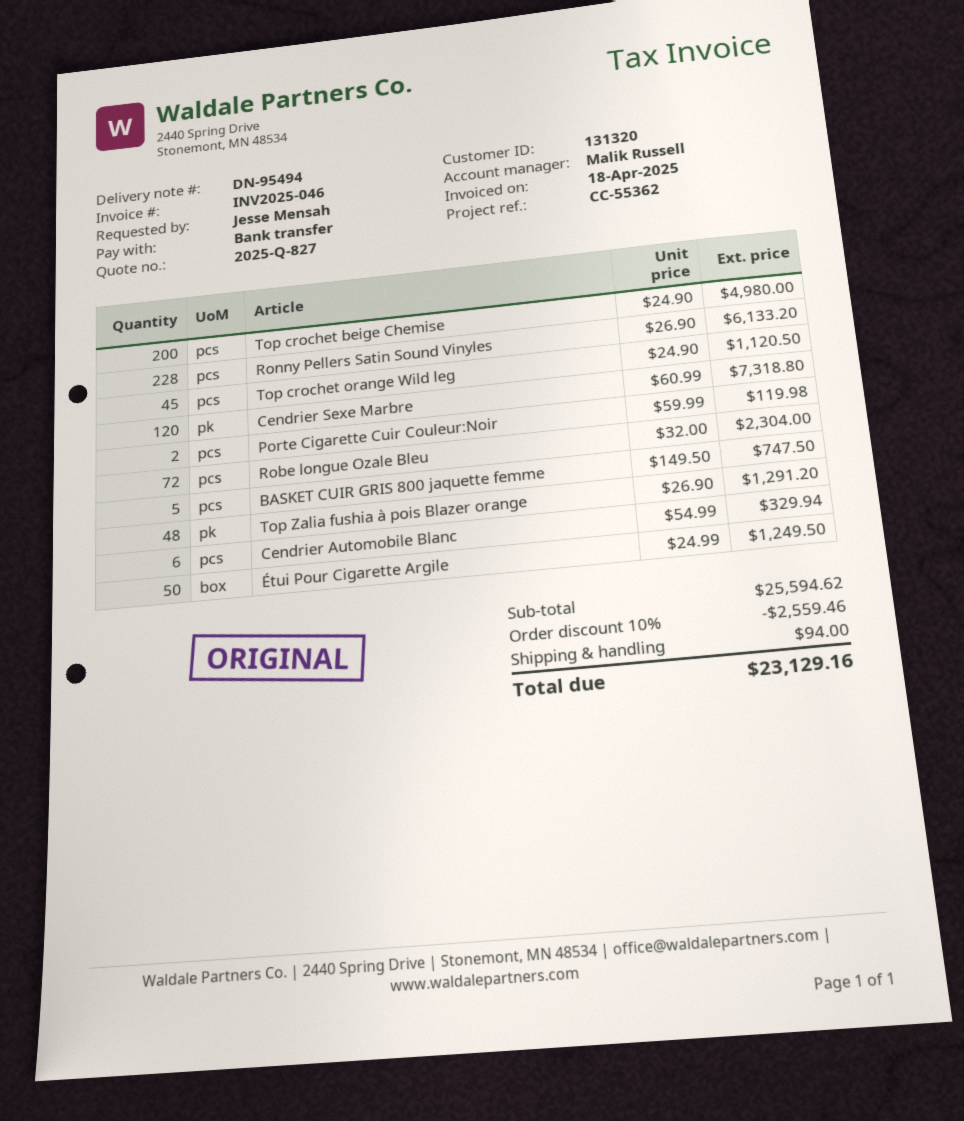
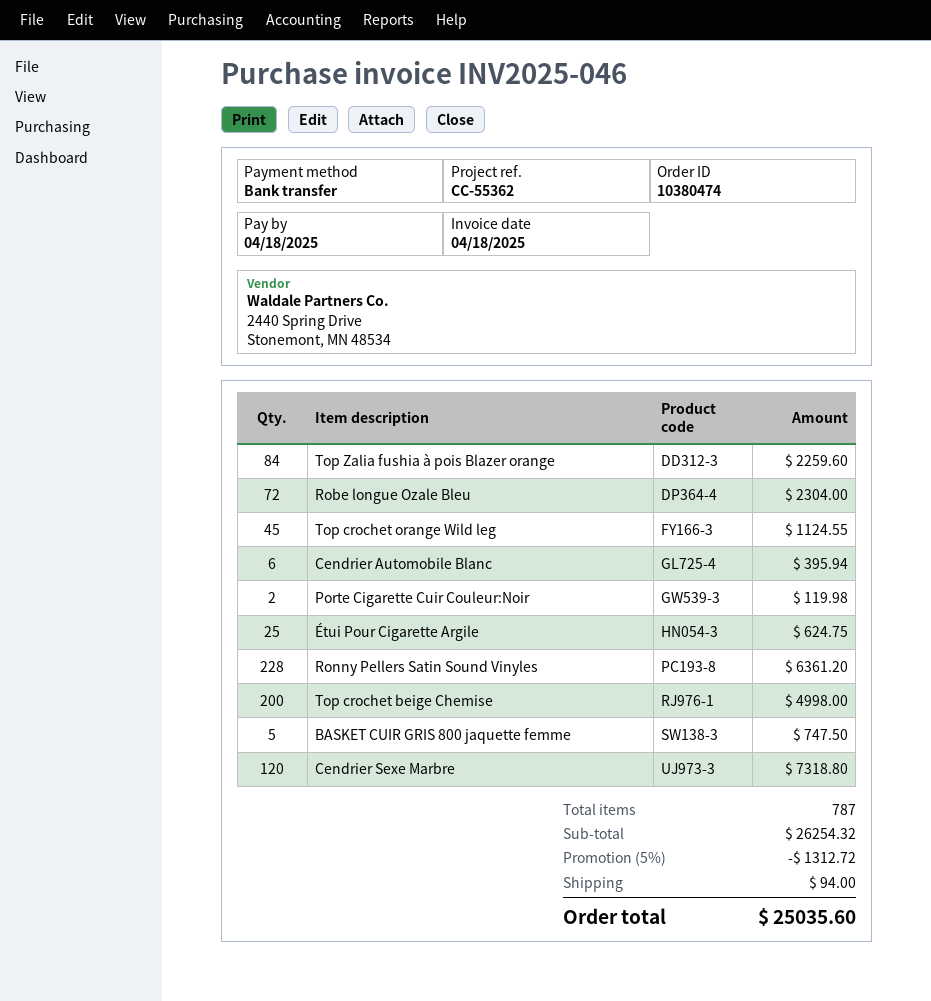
Top crochet beige Chemise: 200 for 4980.00 -> 200 for 4998.00
Ronny Pellers Satin Sound Vinyles: 228 for 6133.20 -> 228 for 6361.20
Top crochet orange Wild leg: 45 for 1120.50 -> 45 for 1124.55
Top Zalia fushia à pois Blazer orange: 48 for 1291.20 -> 84 for 2259.60
Cendrier Automobile Blanc: 6 for 329.94 -> 6 for 395.94
Étui Pour Cigarette Argile: 50 for 1249.50 -> 25 for 624.75
subtotal: 25594.62 -> 26254.32
discount: 10% = 2559.46 -> 5% = 1312.72
total: 23129.16 -> 25035.60

